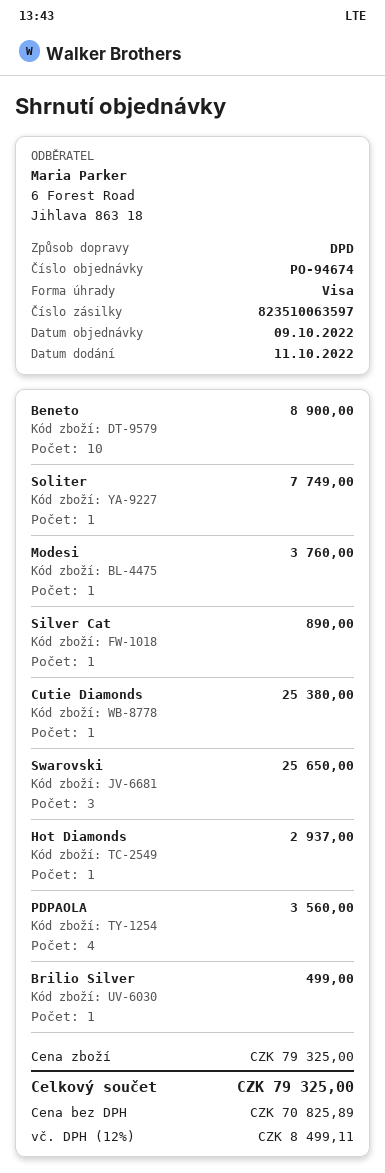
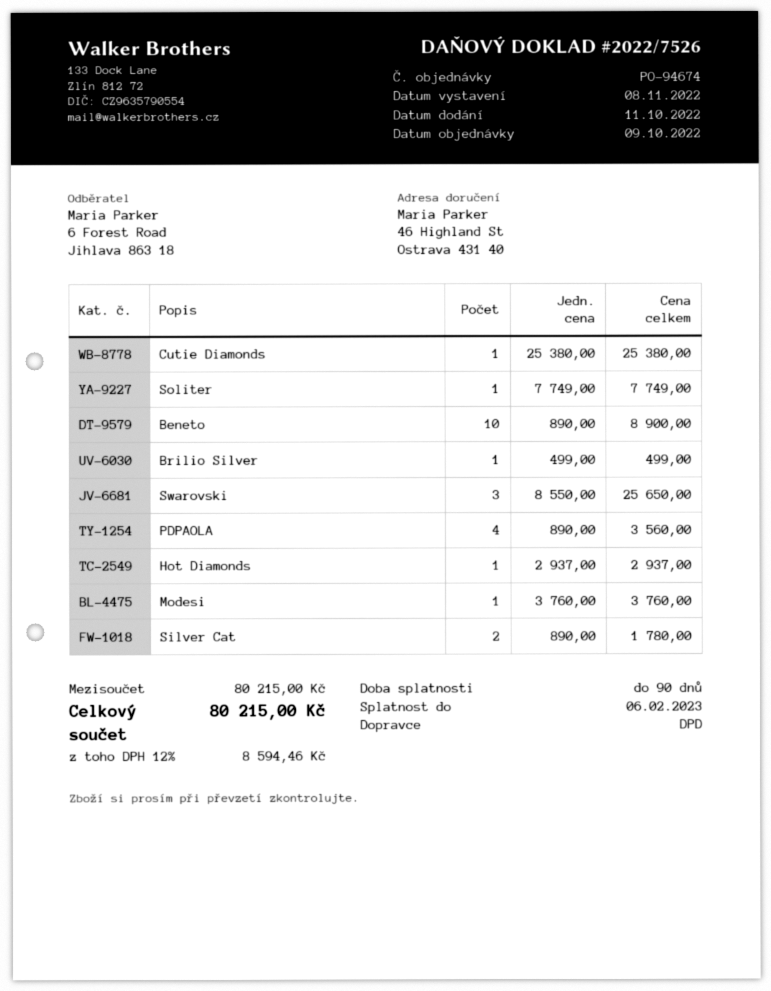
Silver Cat: 1 for 890.00 -> 2 for 1780.00
subtotal: 79325.00 -> 80215.00
tax: 12% = 8499.11 -> 12% = 8594.46
total: 79325.00 -> 80215.00

